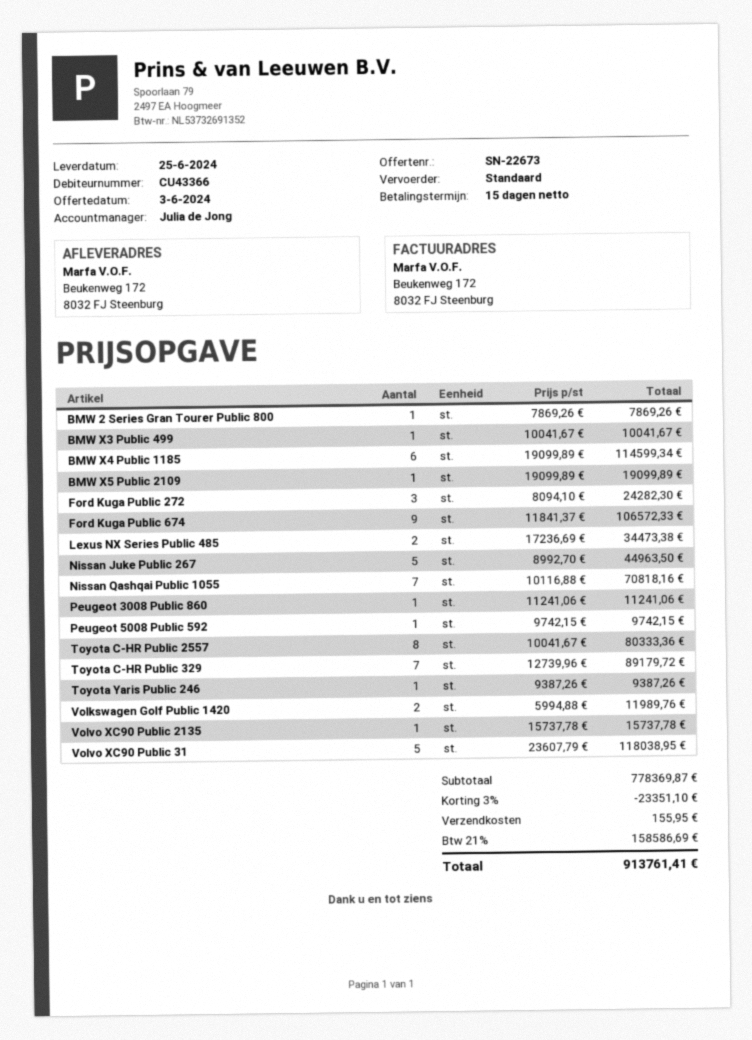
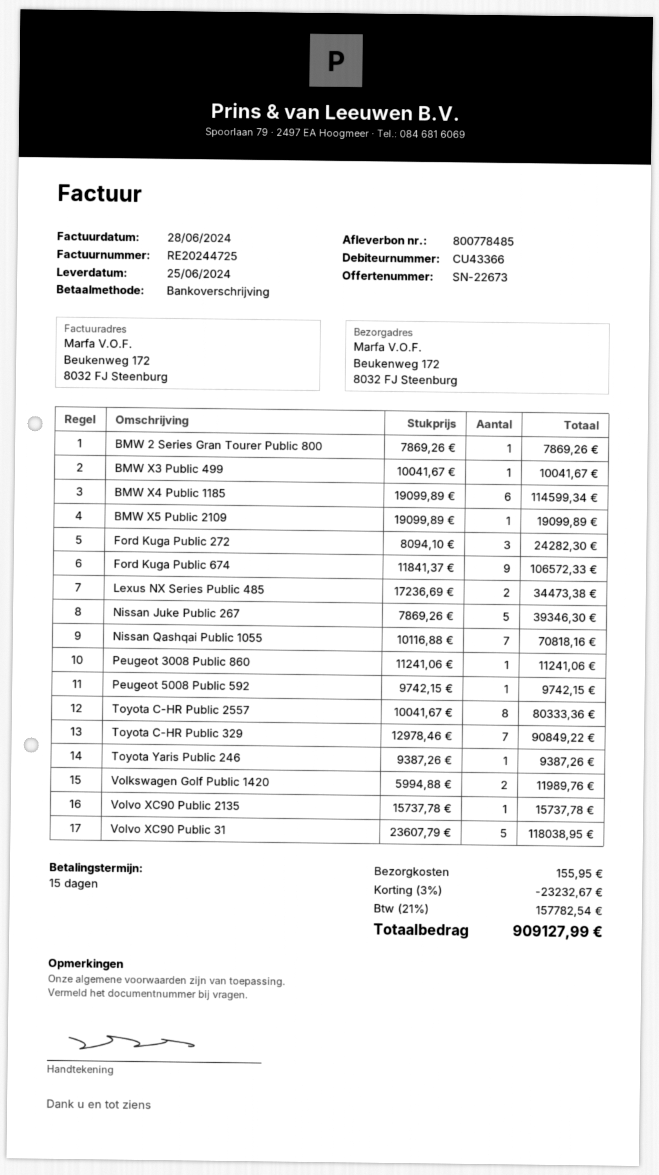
Nissan Juke Public 267: 5 x 8992.70 = 44963.50 -> 5 x 7869.26 = 39346.30
Toyota C-HR Public 329: 7 x 12739.96 = 89179.72 -> 7 x 12978.46 = 90849.22
discount: 3% = 23351.10 -> 3% = 23232.67
tax: 21% = 158586.69 -> 21% = 157782.54
total: 913761.41 -> 909127.99

